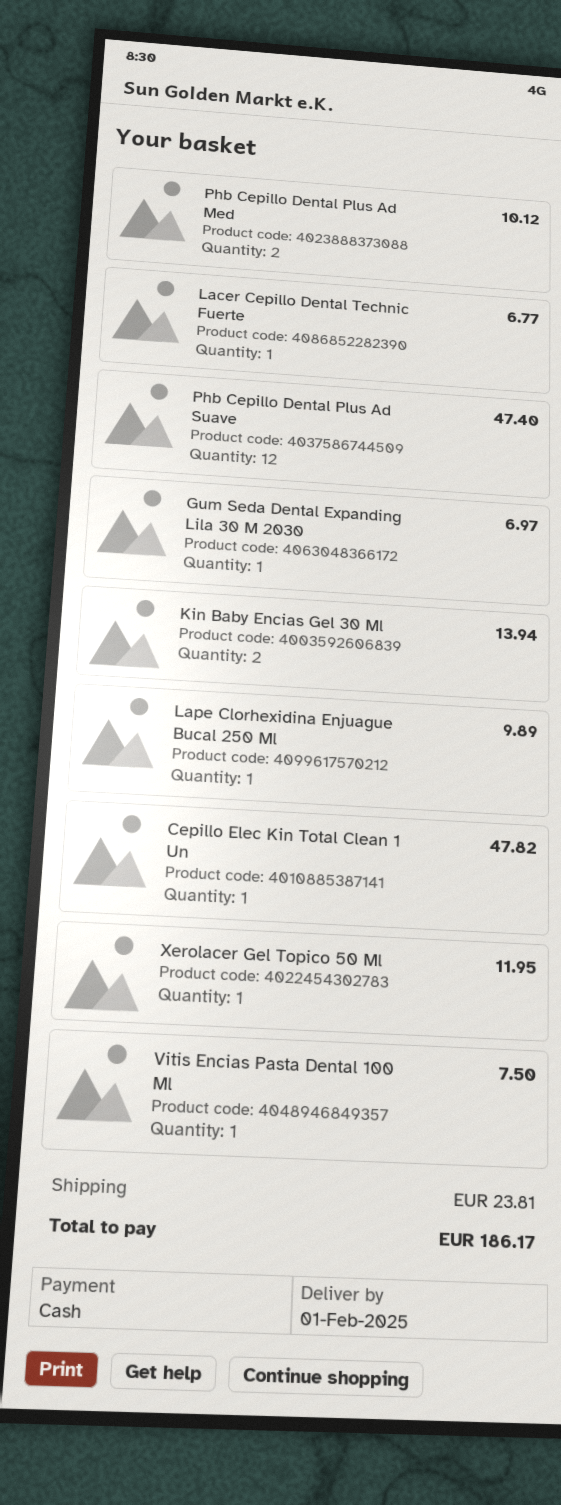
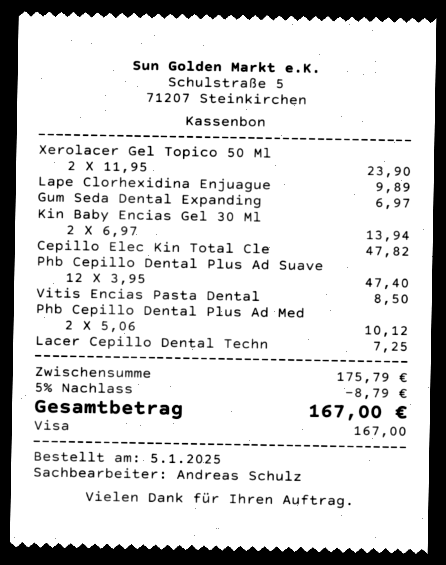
payment method: cash -> Visa
Lacer Cepillo Dental Technic Fuerte: 1 for 6.77 -> 1 for 7.25
Xerolacer Gel Topico 50 Ml: 1 for 11.95 -> 2 for 23.90
Vitis Encias Pasta Dental 100 Ml: 1 for 7.50 -> 1 for 8.50
discount: none -> 5% = 8.79
shipping: 23.81 -> none
total: 186.17 -> 167.00

